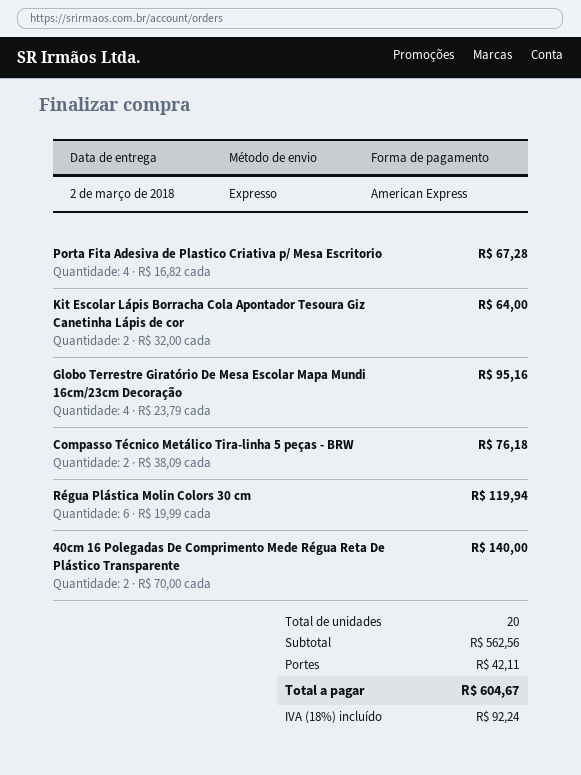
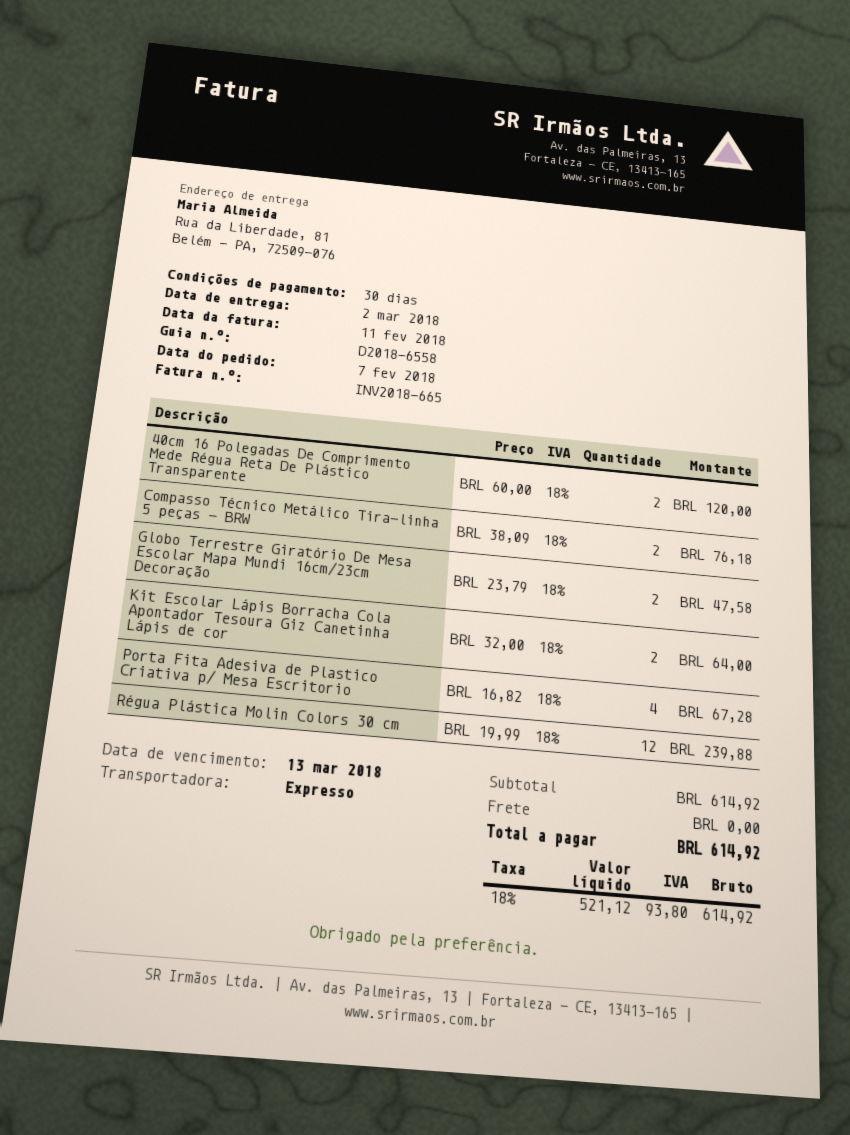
Globo Terrestre Giratório De Mesa Escolar Mapa Mundi 16cm/23cm Decoração: 4 x 23.79 = 95.16 -> 2 x 23.79 = 47.58
Régua Plástica Molin Colors 30 cm: 6 x 19.99 = 119.94 -> 12 x 19.99 = 239.88
40cm 16 Polegadas De Comprimento Mede Régua Reta De Plástico Transparente: 2 x 70.00 = 140.00 -> 2 x 60.00 = 120.00
subtotal: 562.56 -> 614.92
shipping: 42.11 -> 0.00
tax: 18% = 92.24 -> 18% = 93.80
total: 604.67 -> 614.92

